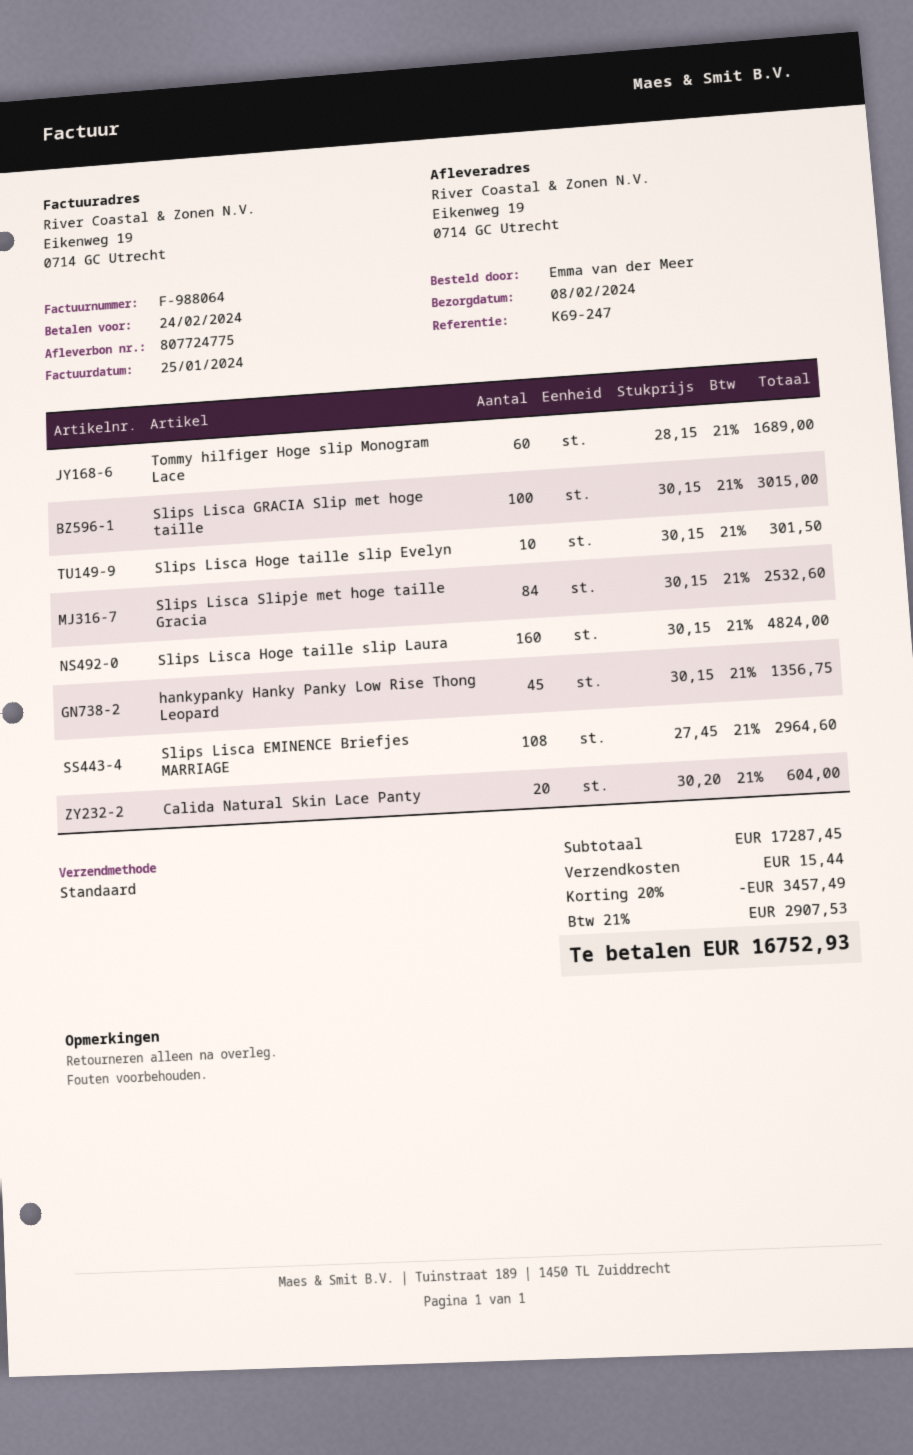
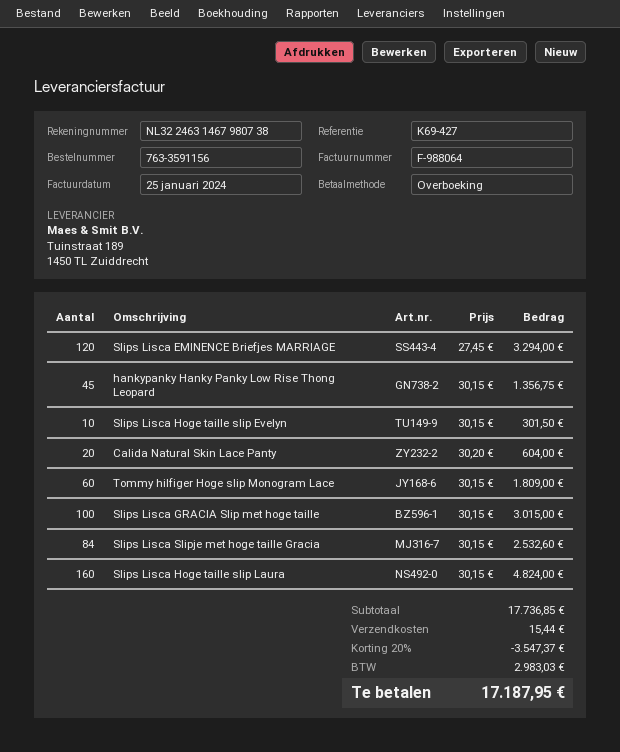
reference: K69-247 -> K69-427
Tommy hilfiger Hoge slip Monogram Lace: 60 x 28.15 = 1689.00 -> 60 x 30.15 = 1809.00
Slips Lisca EMINENCE Briefjes MARRIAGE: 108 x 27.45 = 2964.60 -> 120 x 27.45 = 3294.00
subtotal: 17287.45 -> 17736.85
discount: 20% = 3457.49 -> 20% = 3547.37
tax: 2907.53 -> 2983.03
total: 16752.93 -> 17187.95

